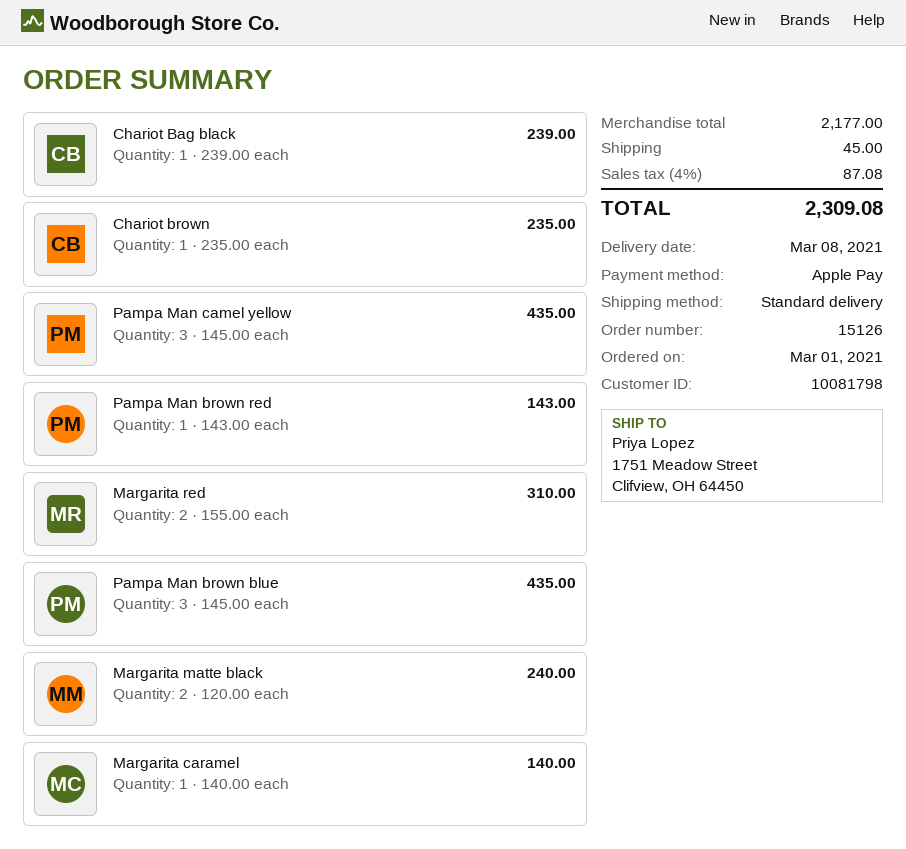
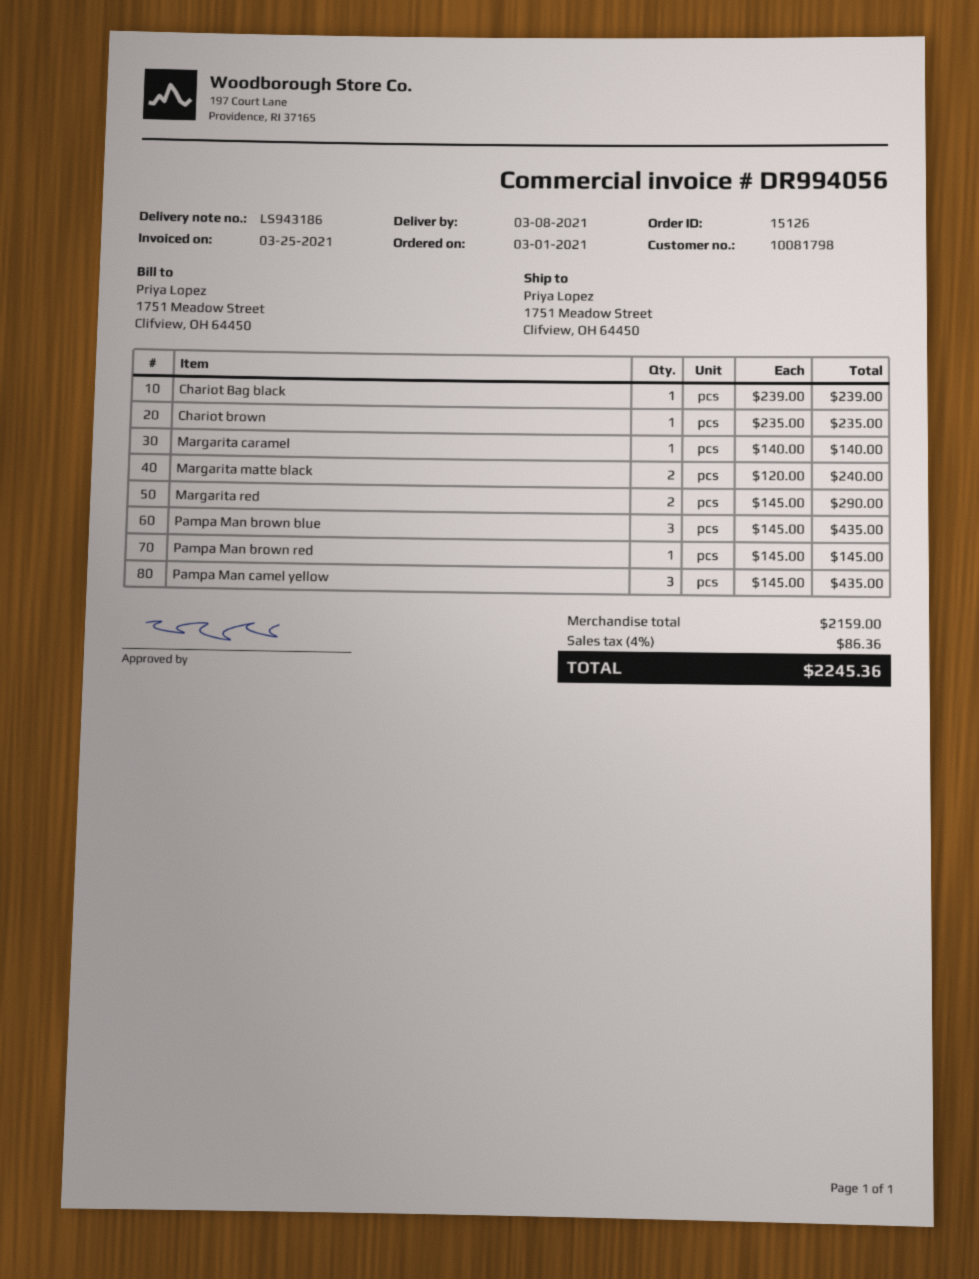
Pampa Man brown red: 1 x 143.00 = 143.00 -> 1 x 145.00 = 145.00
Margarita red: 2 x 155.00 = 310.00 -> 2 x 145.00 = 290.00
subtotal: 2177.00 -> 2159.00
shipping: 45.00 -> none
tax: 4% = 87.08 -> 4% = 86.36
total: 2309.08 -> 2245.36

